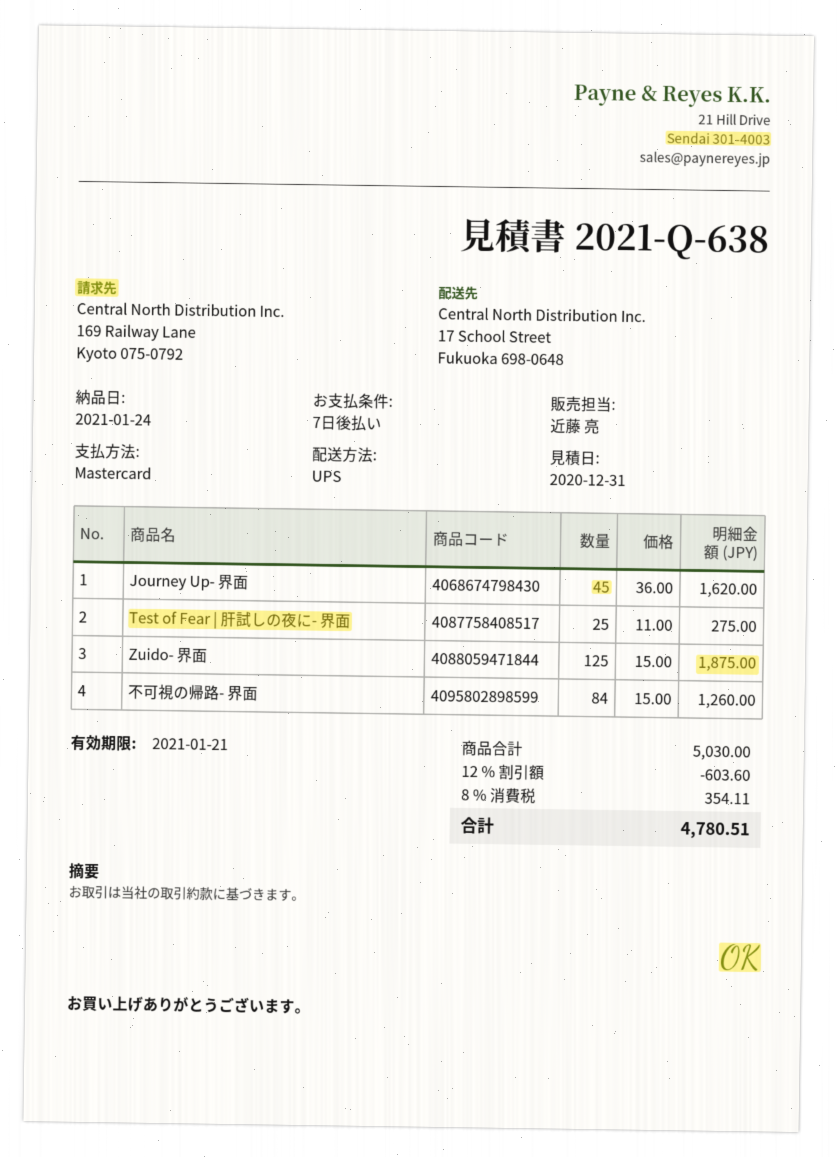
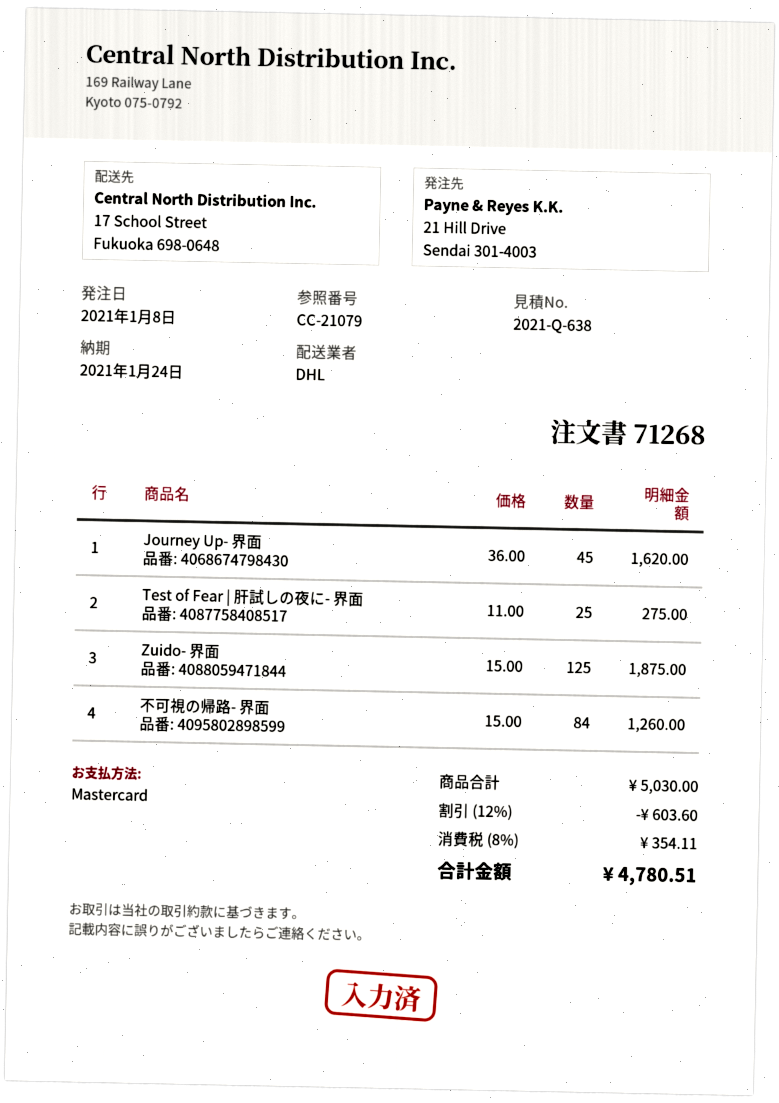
shipping method: UPS -> DHL

